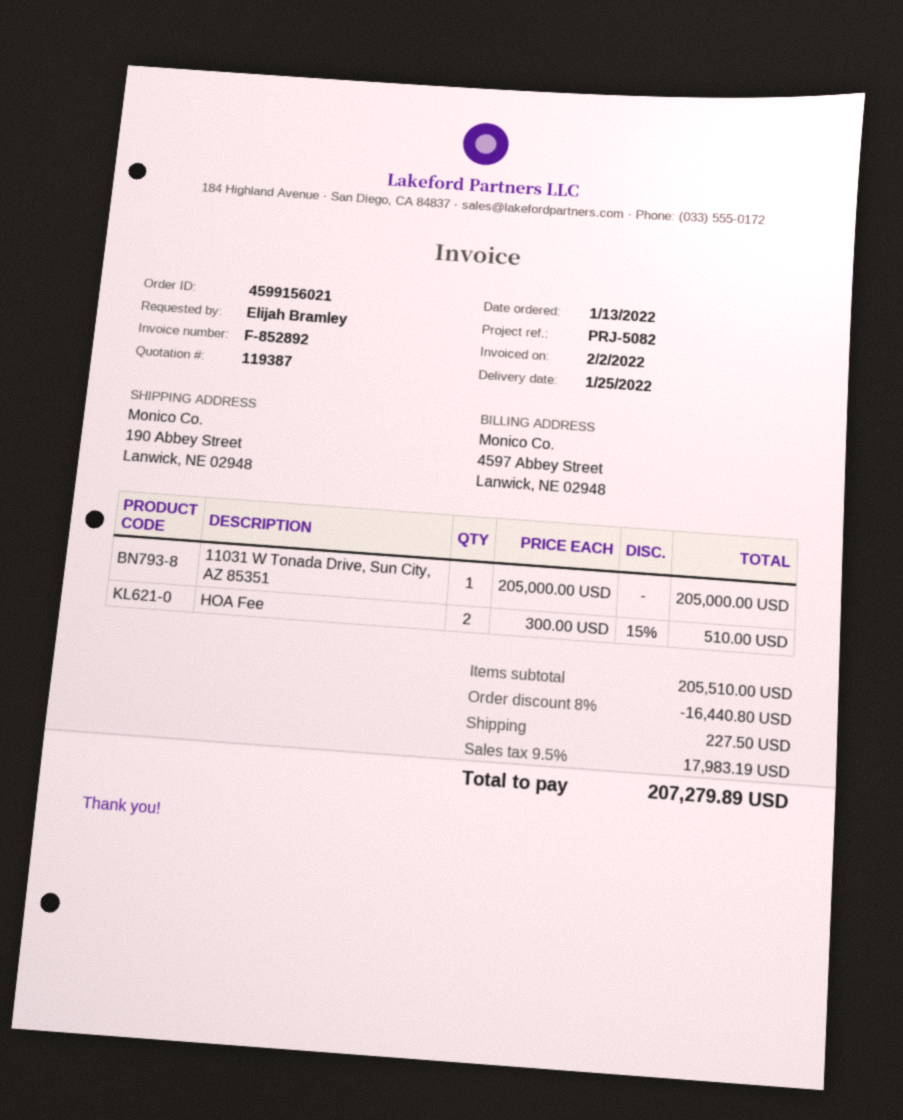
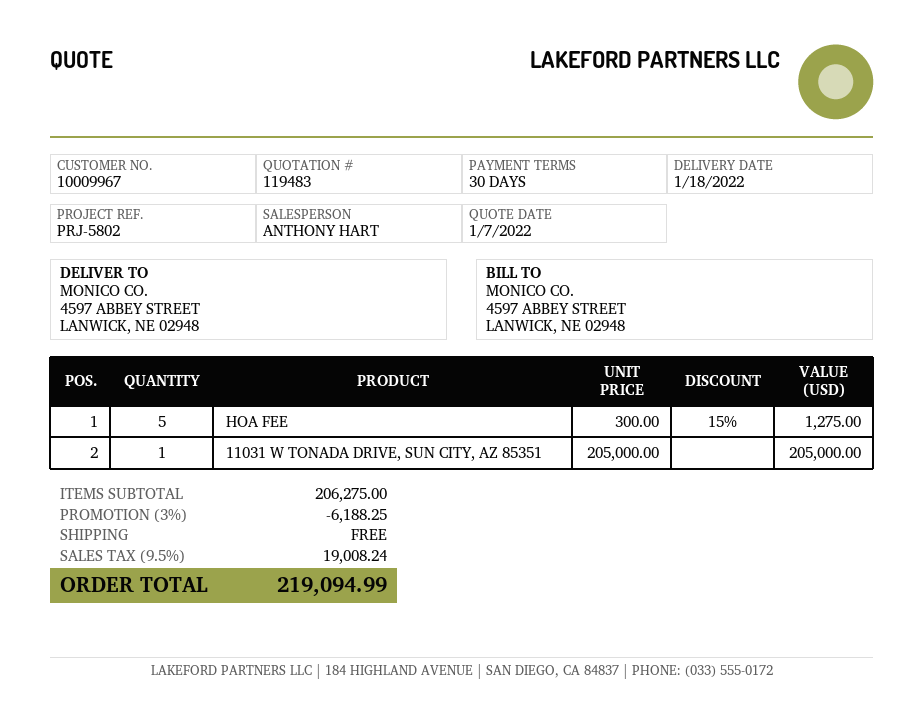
quote number: 119387 -> 119483
delivery date: 2022-01-25 -> 2022-01-18
reference: PRJ-5082 -> PRJ-5802
ship to: 190 Abbey Street, Lanwick, NE 02948 -> 4597 ABBEY STREET, LANWICK, NE 02948
HOA Fee: 2 x 300.00 - 15% = 510.00 -> 5 x 300.00 - 15% = 1275.00
subtotal: 205510.00 -> 206275.00
discount: 8% = 16440.80 -> 3% = 6188.25
shipping: 227.50 -> 0.00
tax: 9.5% = 17983.19 -> 9.5% = 19008.24
total: 207279.89 -> 219094.99

